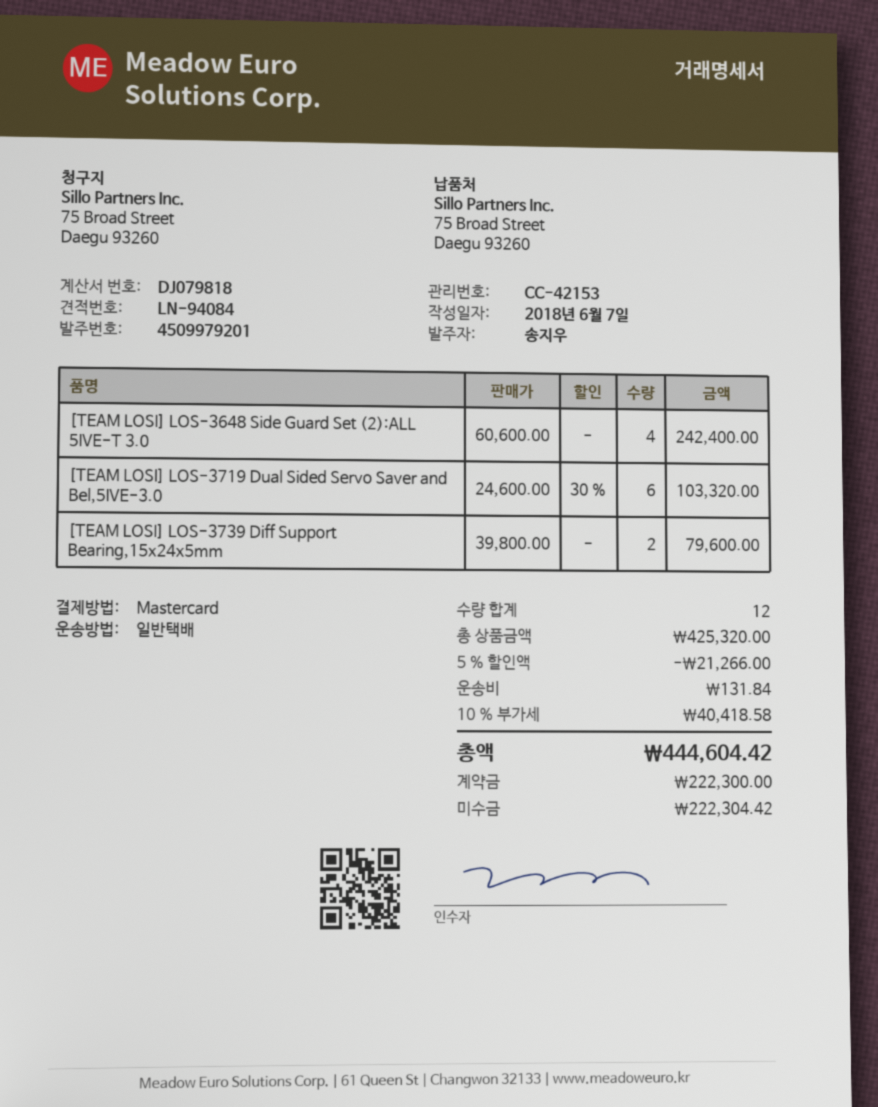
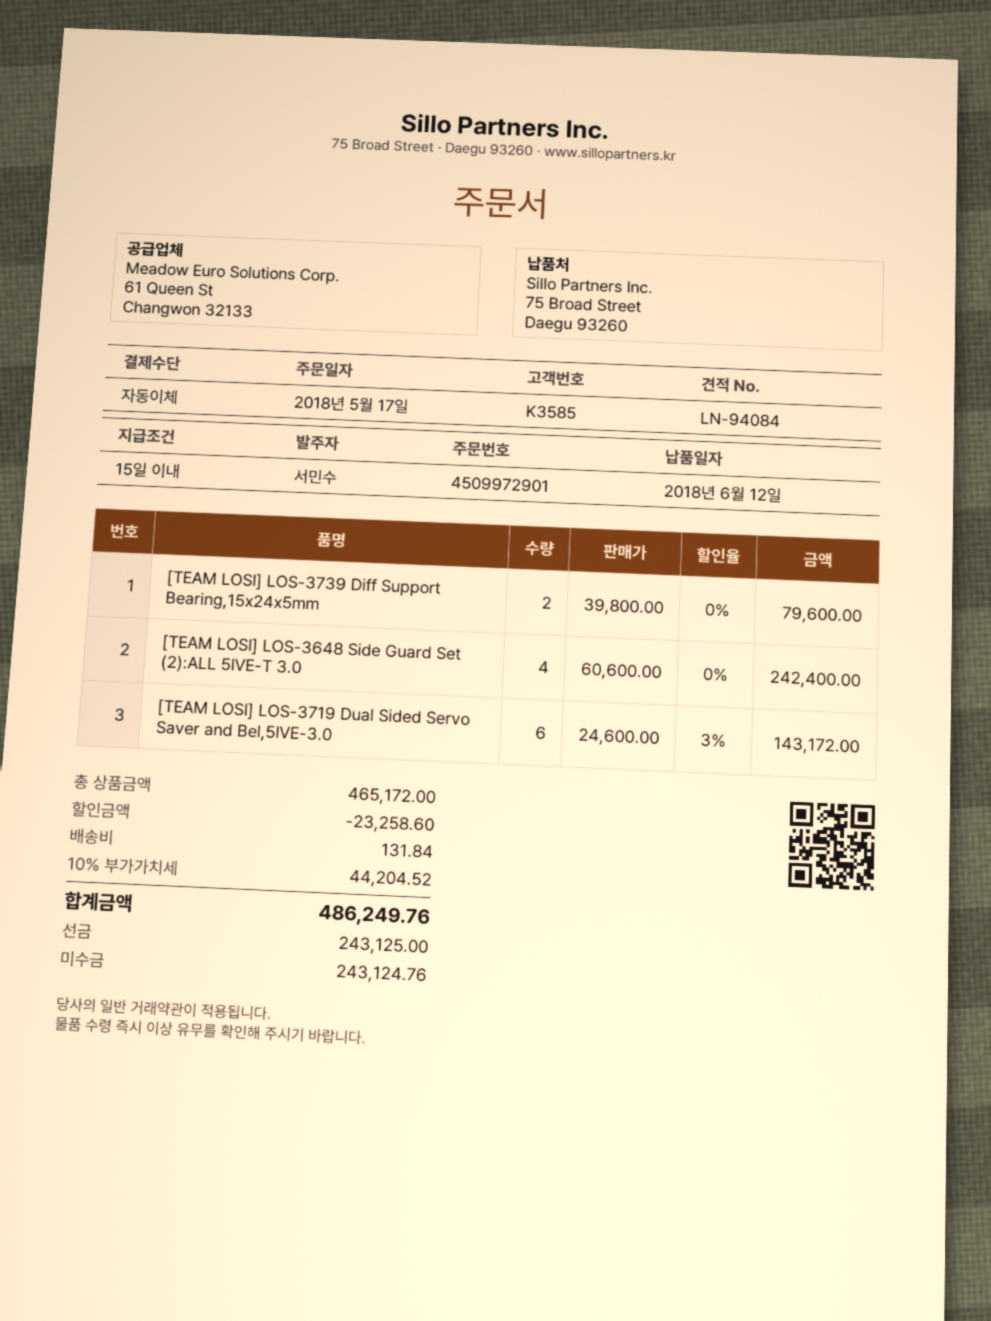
order number: 4509979201 -> 4509972901
ordered by: 송지우 -> 서민수
payment method: Mastercard -> direct debit
[TEAM LOSI] LOS-3719 Dual Sided Servo Saver and Bel,5IVE-3.0: 6 x 24600.00 - 30% = 103320.00 -> 6 x 24600.00 - 3% = 143172.00
subtotal: 425320.00 -> 465172.00
discount: 21266.00 -> 23258.60
tax: 10% = 40418.58 -> 10% = 44204.52
total: 444604.42 -> 486249.76
deposit: 222300.00 -> 243125.00
balance: 222304.42 -> 243124.76

